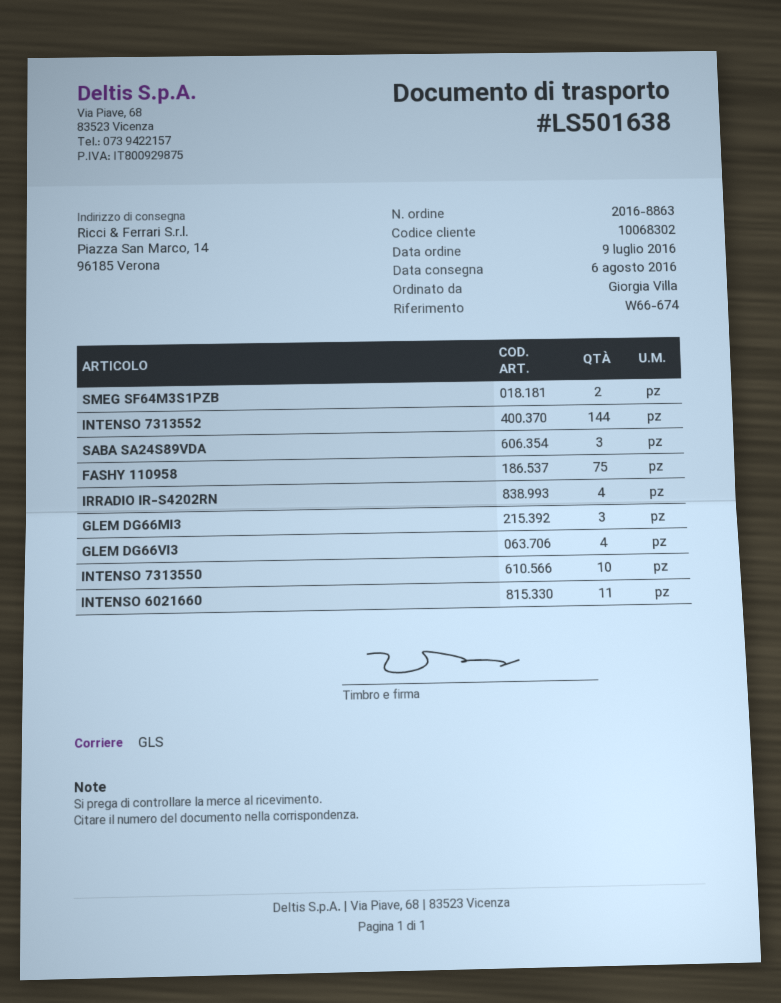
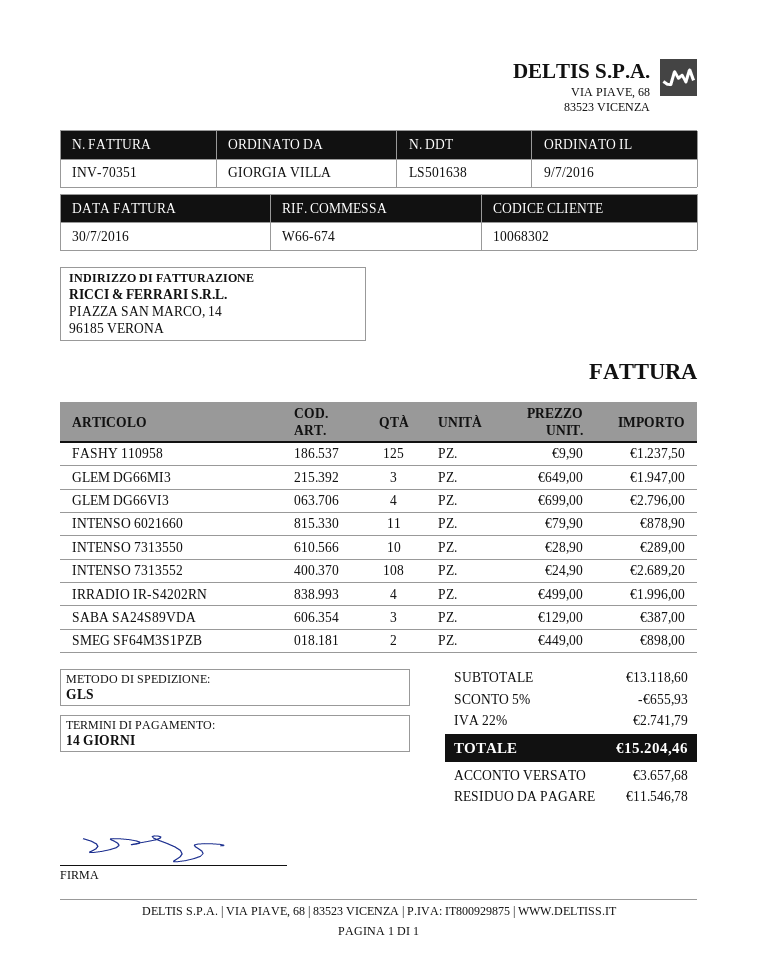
INTENSO 7313552: 144 -> 108
FASHY 110958: 75 -> 125

